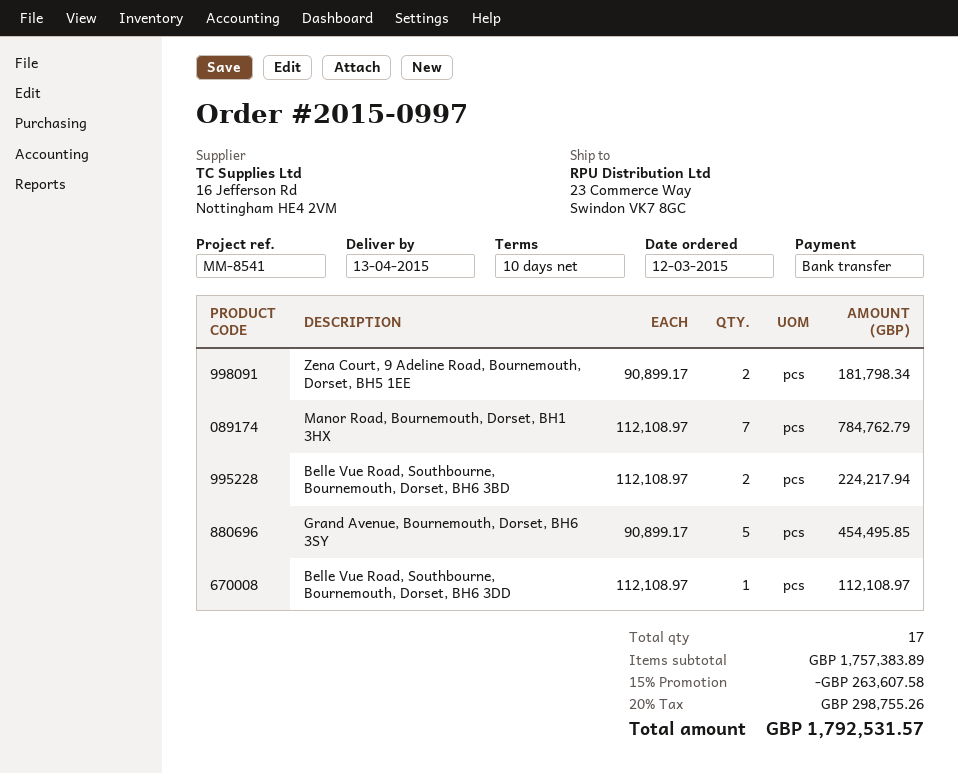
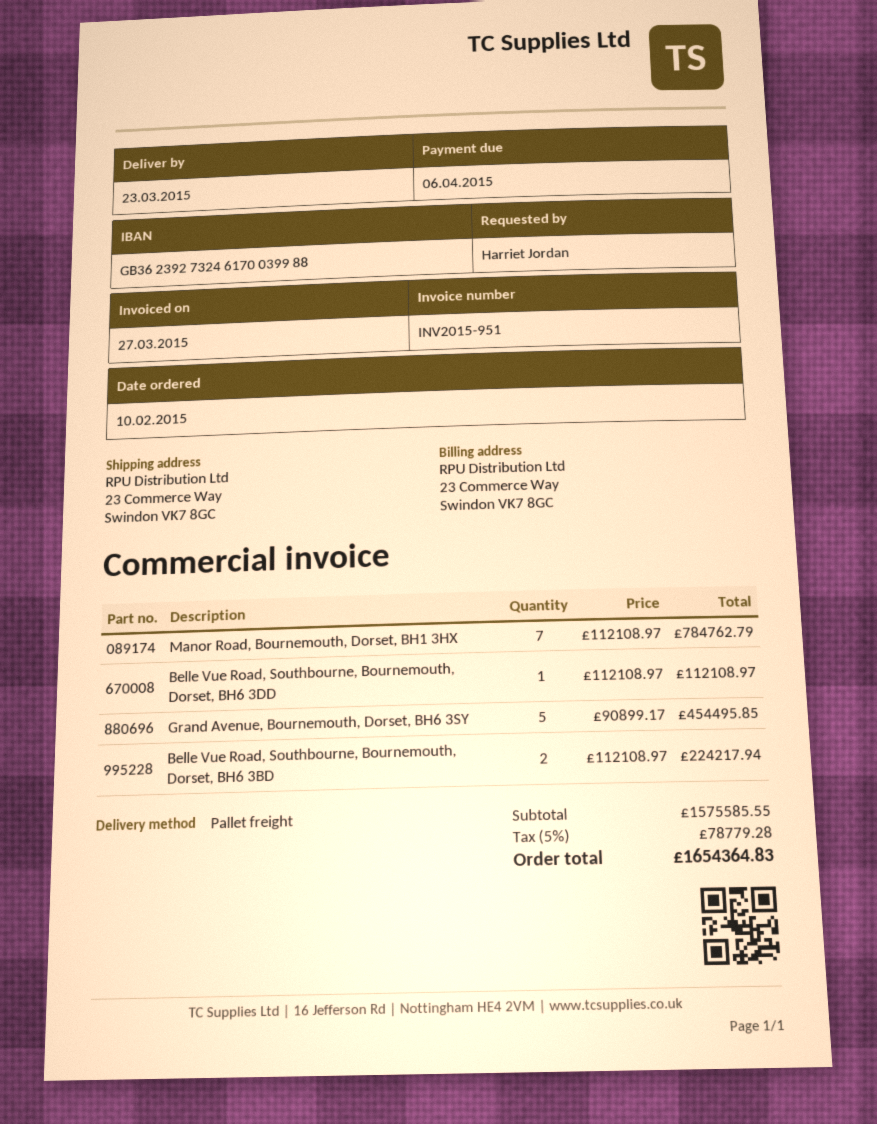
order date: 2015-03-12 -> 2015-02-10
delivery date: 2015-04-13 -> 2015-03-23
Zena Court, 9 Adeline Road, Bournemouth, Dorset, BH5 1EE: 2 x 90899.17 = 181798.34 -> none
subtotal: 1757383.89 -> 1575585.55
discount: 15% = 263607.58 -> none
tax: 20% = 298755.26 -> 5% = 78779.28
total: 1792531.57 -> 1654364.83

